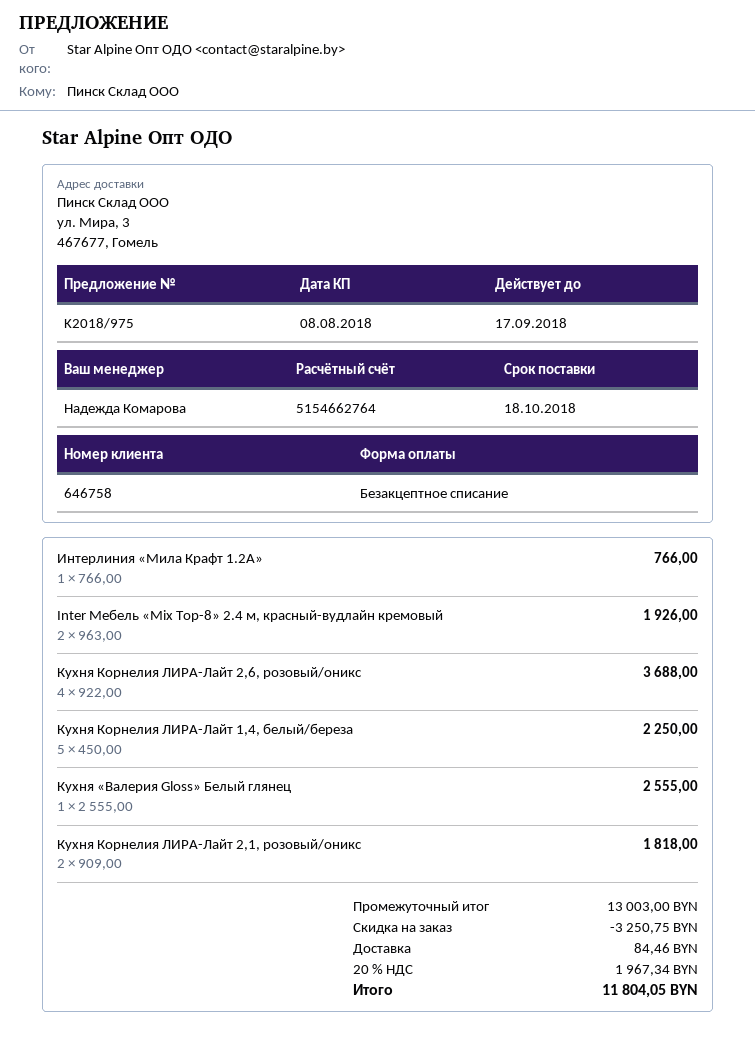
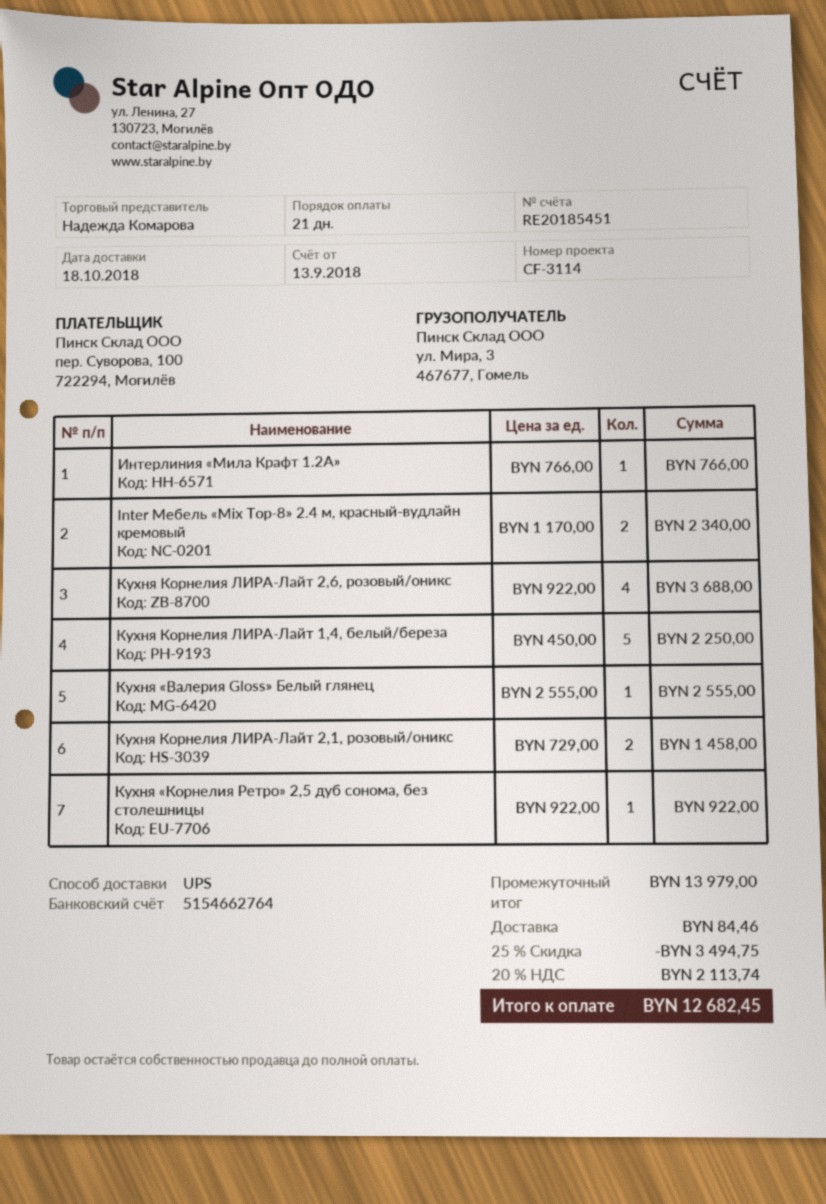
Inter Мебель «Mix Top-8» 2.4 м, красный-вудлайн кремовый: 2 x 963.00 = 1926.00 -> 2 x 1170.00 = 2340.00
Кухня Корнелия ЛИРА-Лайт 2,1, розовый/оникс: 2 x 909.00 = 1818.00 -> 2 x 729.00 = 1458.00
Кухня «Корнелия Ретро» 2,5 дуб сонома, без столешницы: none -> 1 x 922.00 = 922.00
subtotal: 13003.00 -> 13979.00
discount: 3250.75 -> 3494.75
tax: 20% = 1967.34 -> 20% = 2113.74
total: 11804.05 -> 12682.45

